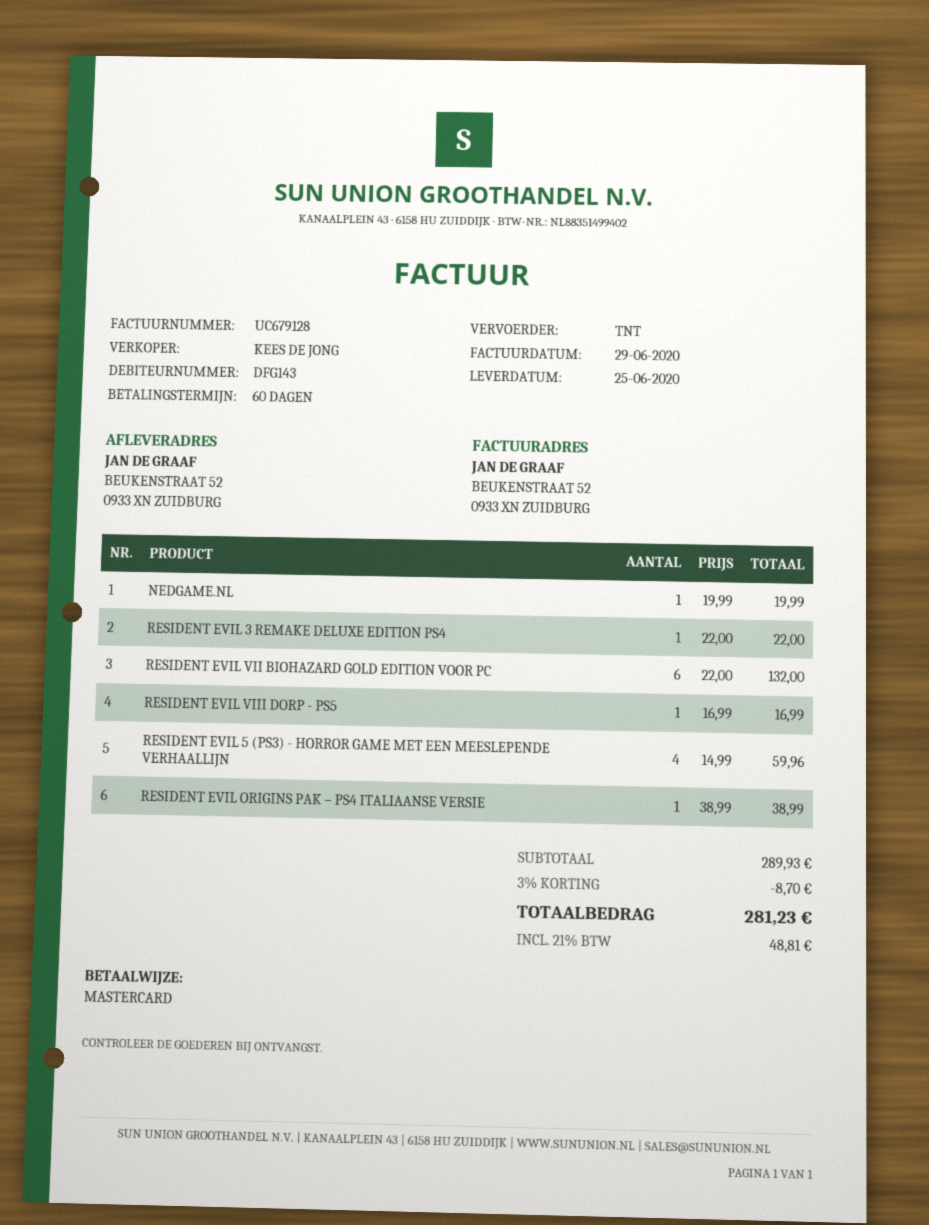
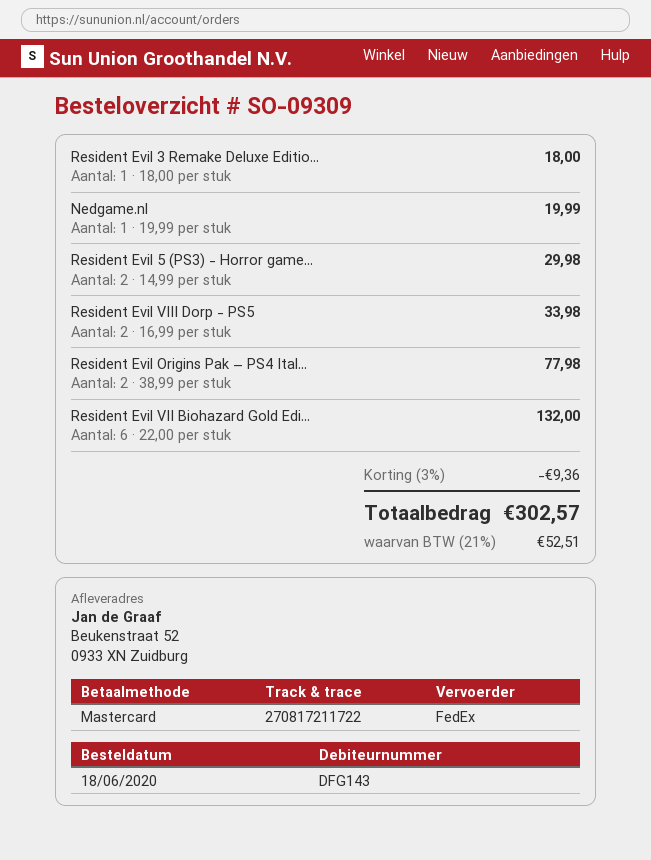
shipping method: TNT -> FedEx
RESIDENT EVIL 3 REMAKE DELUXE EDITION PS4: 1 x 22.00 = 22.00 -> 1 x 18.00 = 18.00
RESIDENT EVIL VIII DORP - PS5: 1 x 16.99 = 16.99 -> 2 x 16.99 = 33.98
RESIDENT EVIL 5 (PS3) - HORROR GAME MET EEN MEESLEPENDE VERHAALLIJN: 4 x 14.99 = 59.96 -> 2 x 14.99 = 29.98
RESIDENT EVIL ORIGINS PAK – PS4 ITALIAANSE VERSIE: 1 x 38.99 = 38.99 -> 2 x 38.99 = 77.98
discount: 3% = 8.70 -> 3% = 9.36
tax: 21% = 48.81 -> 21% = 52.51
total: 281.23 -> 302.57

